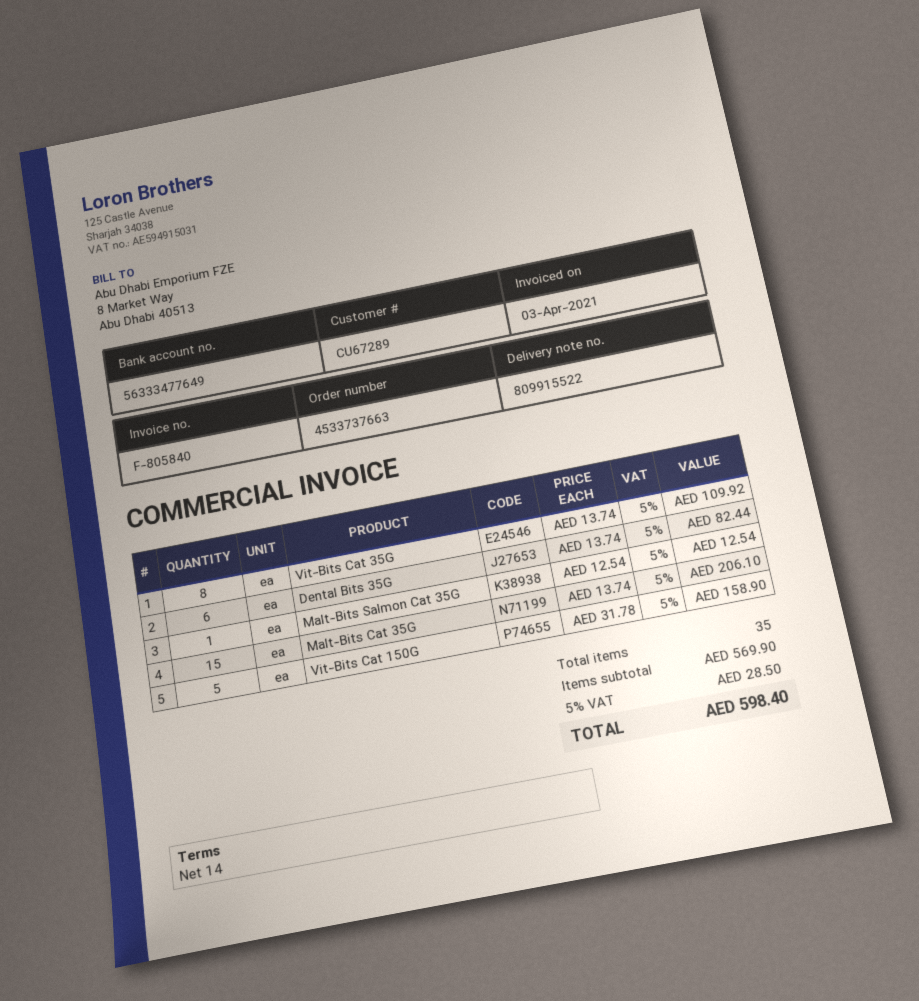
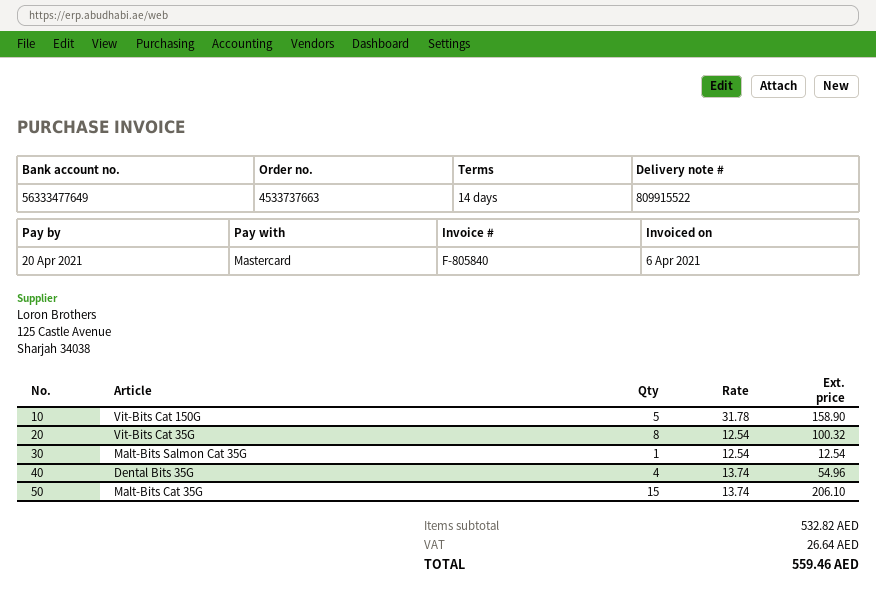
invoice date: 2021-04-03 -> 2021-04-06
Vit-Bits Cat 35G: 8 x 13.74 = 109.92 -> 8 x 12.54 = 100.32
Dental Bits 35G: 6 x 13.74 = 82.44 -> 4 x 13.74 = 54.96
subtotal: 569.90 -> 532.82
tax: 28.50 -> 26.64
total: 598.40 -> 559.46

